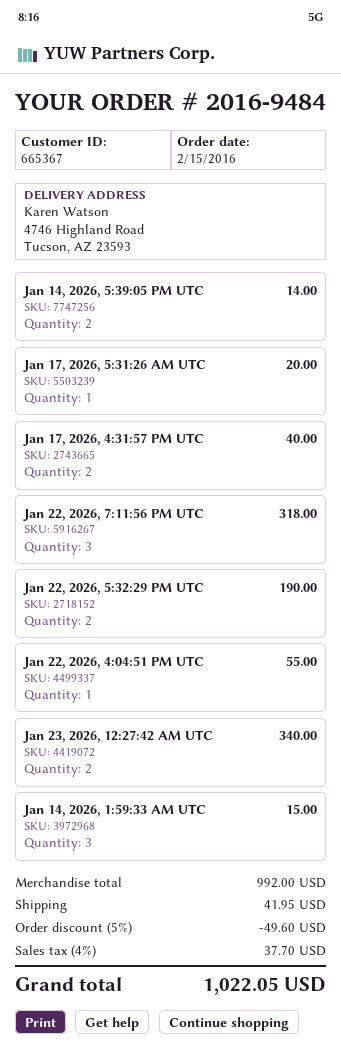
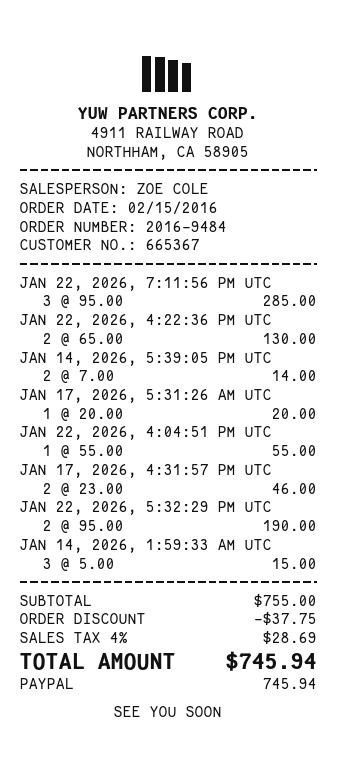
Jan 17, 2026, 4:31:57 PM UTC: 2 for 40.00 -> 2 for 46.00
Jan 22, 2026, 7:11:56 PM UTC: 3 for 318.00 -> 3 for 285.00
Jan 23, 2026, 12:27:42 AM UTC: 2 for 340.00 -> none
JAN 22, 2026, 4:22:36 PM UTC: none -> 2 for 130.00
subtotal: 992.00 -> 755.00
discount: 49.60 -> 37.75
shipping: 41.95 -> none
tax: 4% = 37.70 -> 4% = 28.69
total: 1022.05 -> 745.94

